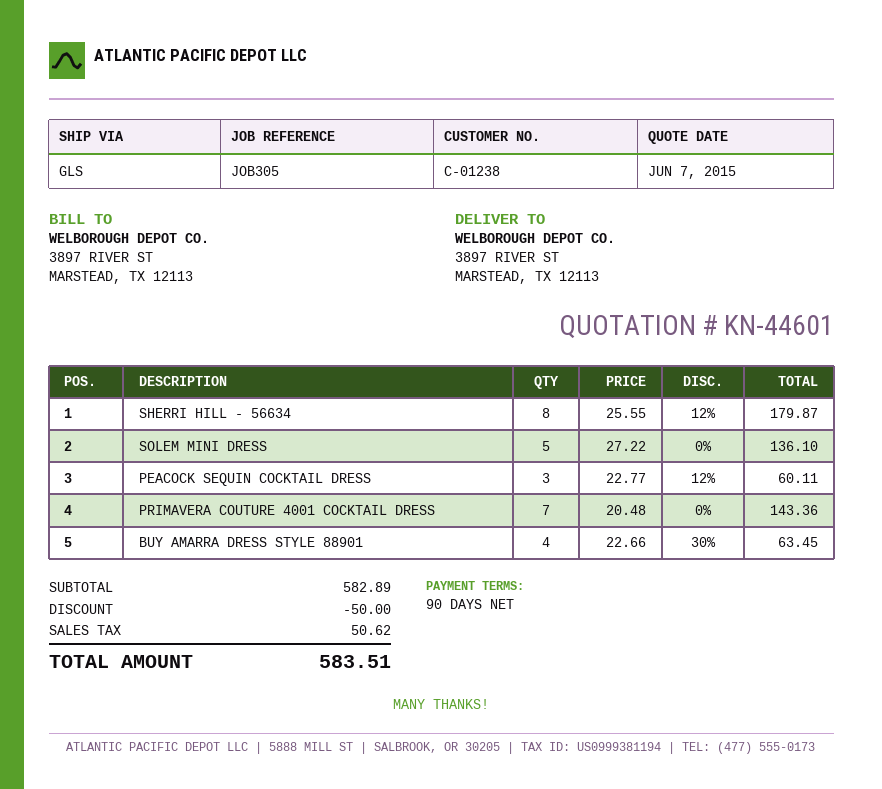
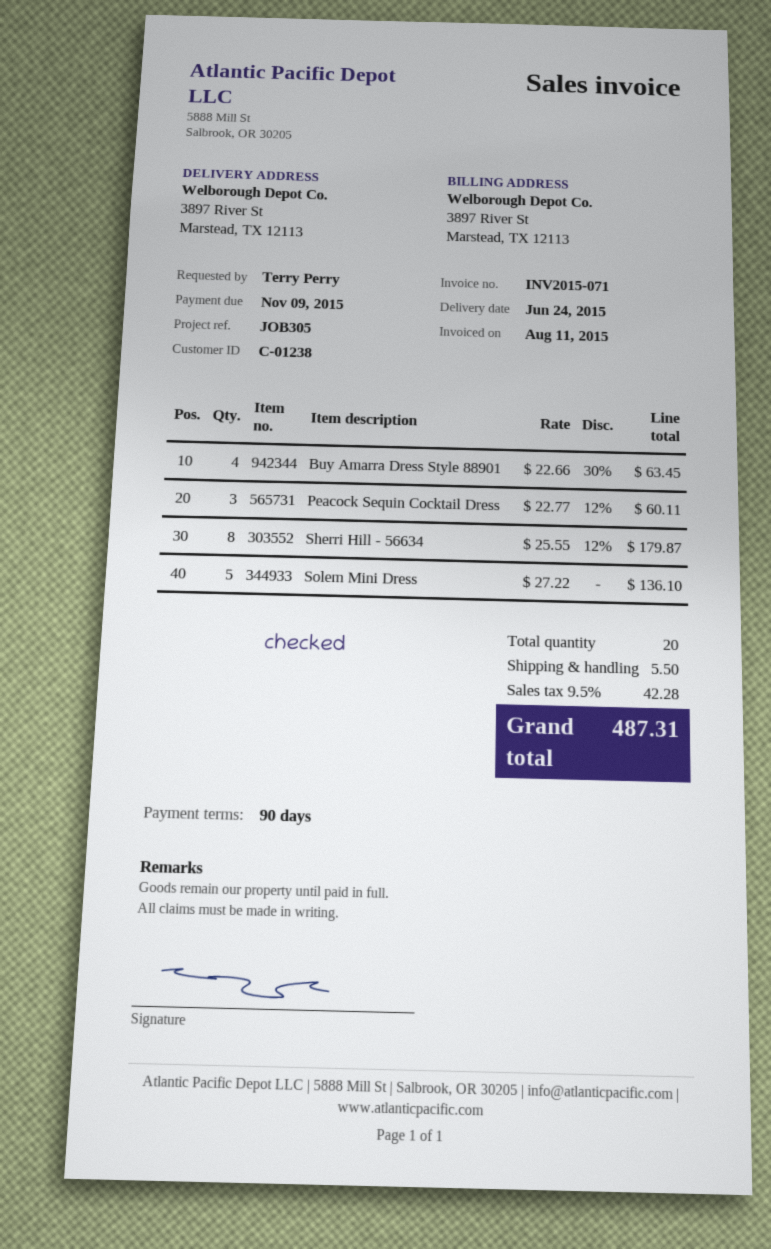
PRIMAVERA COUTURE 4001 COCKTAIL DRESS: 7 x 20.48 = 143.36 -> none
discount: 50.00 -> none
shipping: none -> 5.50
tax: 50.62 -> 42.28
total: 583.51 -> 487.31

